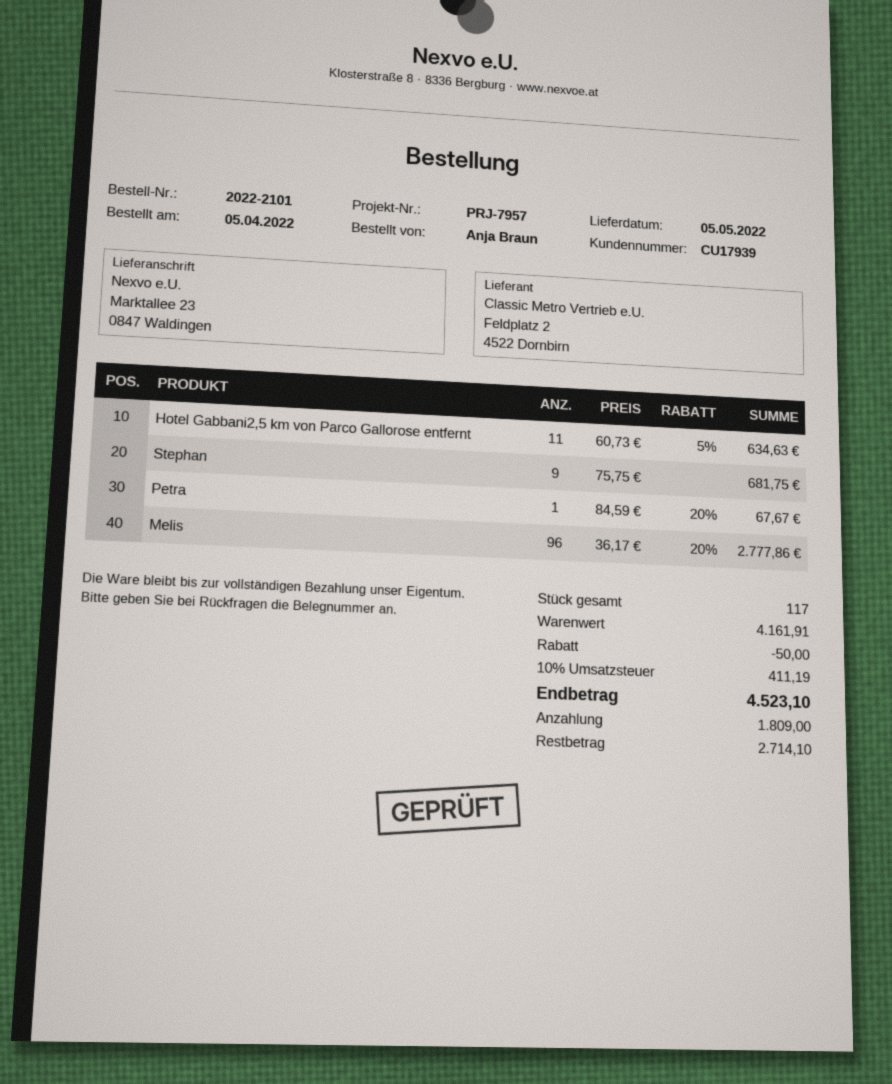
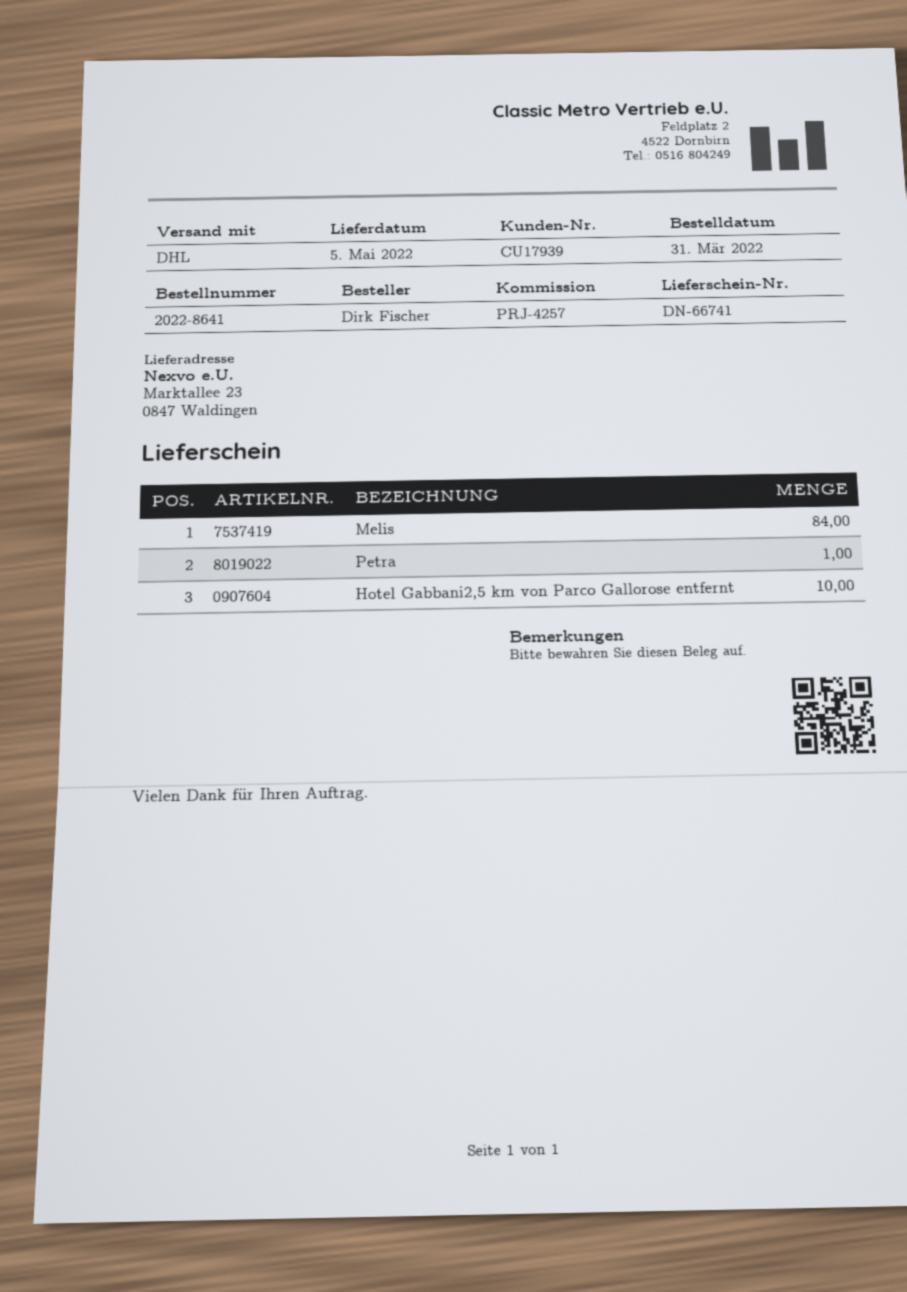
order number: 2022-2101 -> 2022-8641
order date: 2022-04-05 -> 2022-03-31
reference: PRJ-7957 -> PRJ-4257
ordered by: Anja Braun -> Dirk Fischer
Hotel Gabbani2,5 km von Parco Gallorose entfernt: 11 -> 10
Stephan: 9 -> none
Melis: 96 -> 84

